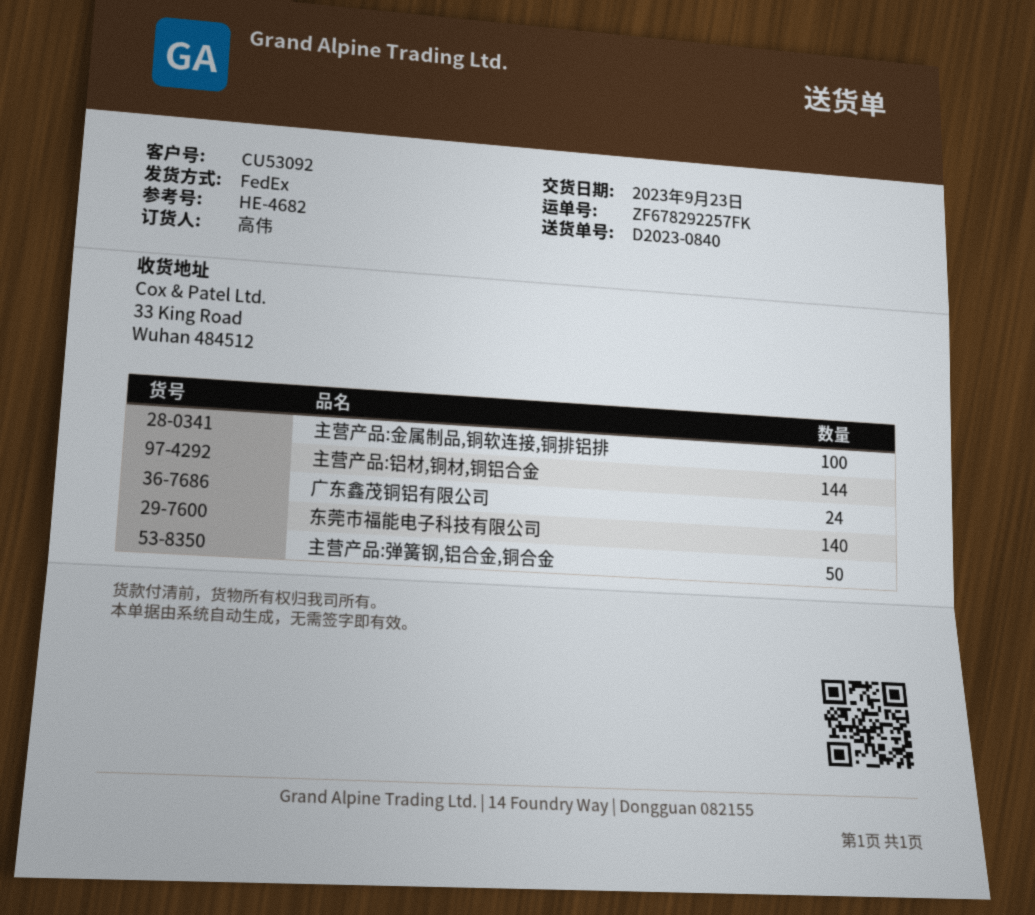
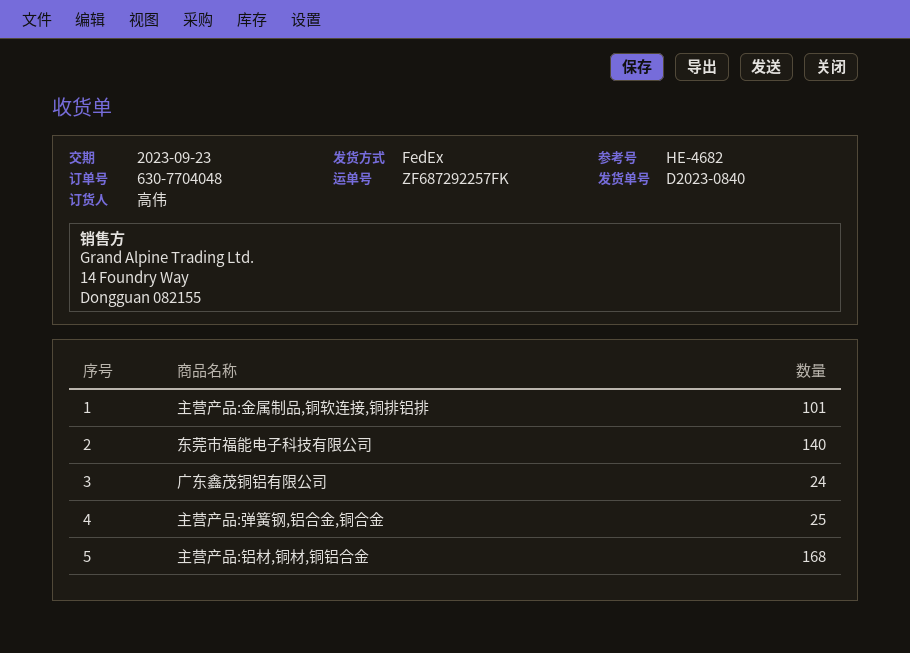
tracking number: ZF678292257FK -> ZF687292257FK
主营产品:金属制品,铜软连接,铜排铝排: 100 -> 101
主营产品:铝材,铜材,铜铝合金: 144 -> 168
主营产品:弹簧钢,铝合金,铜合金: 50 -> 25

